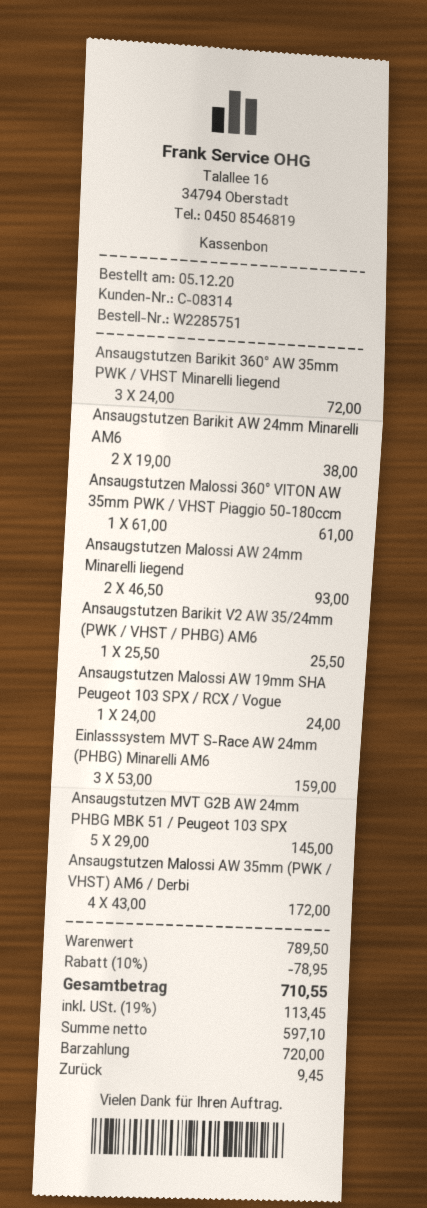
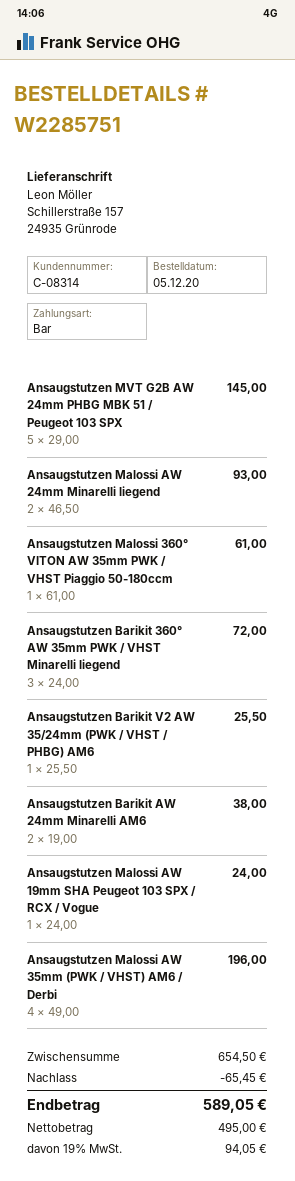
Einlasssystem MVT S-Race AW 24mm (PHBG) Minarelli AM6: 3 x 53.00 = 159.00 -> none
Ansaugstutzen Malossi AW 35mm (PWK / VHST) AM6 / Derbi: 4 x 43.00 = 172.00 -> 4 x 49.00 = 196.00
subtotal: 789.50 -> 654.50
discount: 78.95 -> 65.45
net: 597.10 -> 495.00
tax: 19% = 113.45 -> 19% = 94.05
total: 710.55 -> 589.05

